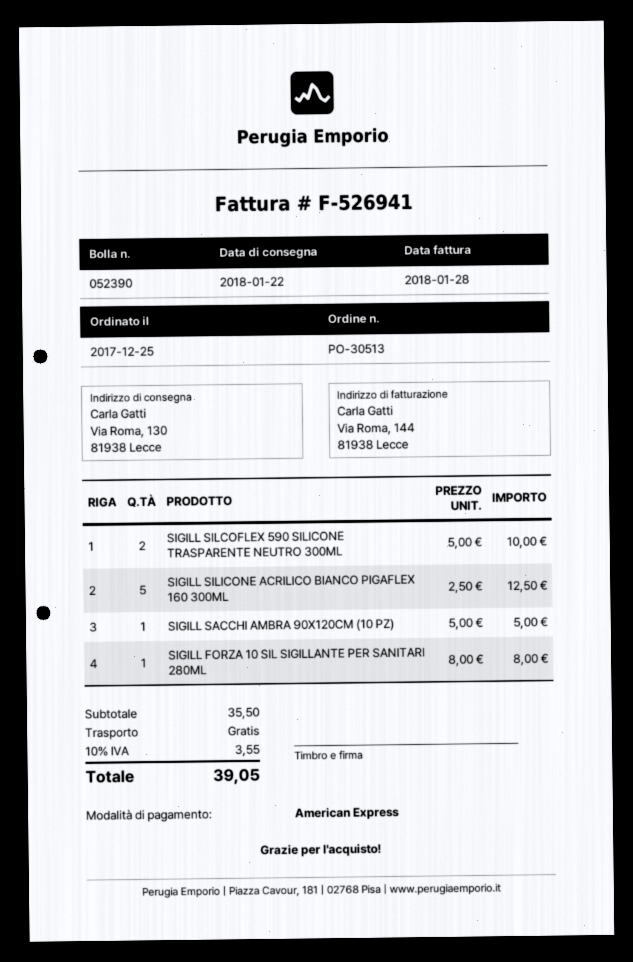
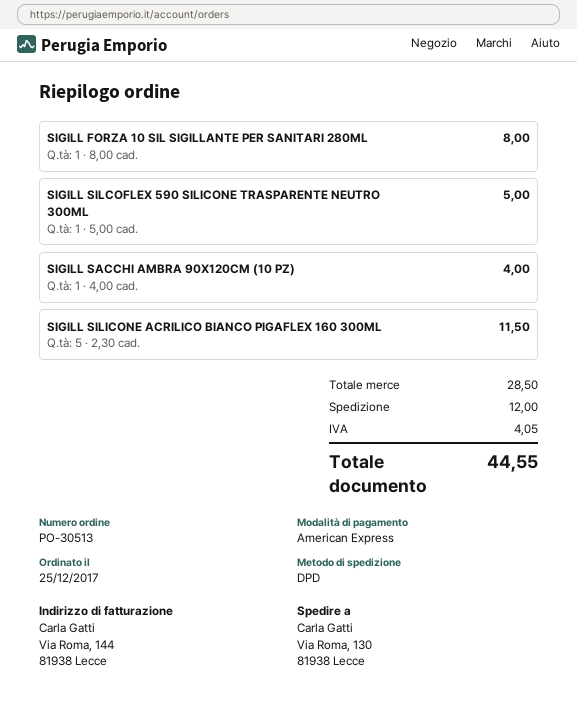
SIGILL SILCOFLEX 590 SILICONE TRASPARENTE NEUTRO 300ML: 2 x 5.00 = 10.00 -> 1 x 5.00 = 5.00
SIGILL SILICONE ACRILICO BIANCO PIGAFLEX 160 300ML: 5 x 2.50 = 12.50 -> 5 x 2.30 = 11.50
SIGILL SACCHI AMBRA 90X120CM (10 PZ): 1 x 5.00 = 5.00 -> 1 x 4.00 = 4.00
subtotal: 35.50 -> 28.50
shipping: 0.00 -> 12.00
tax: 3.55 -> 4.05
total: 39.05 -> 44.55

